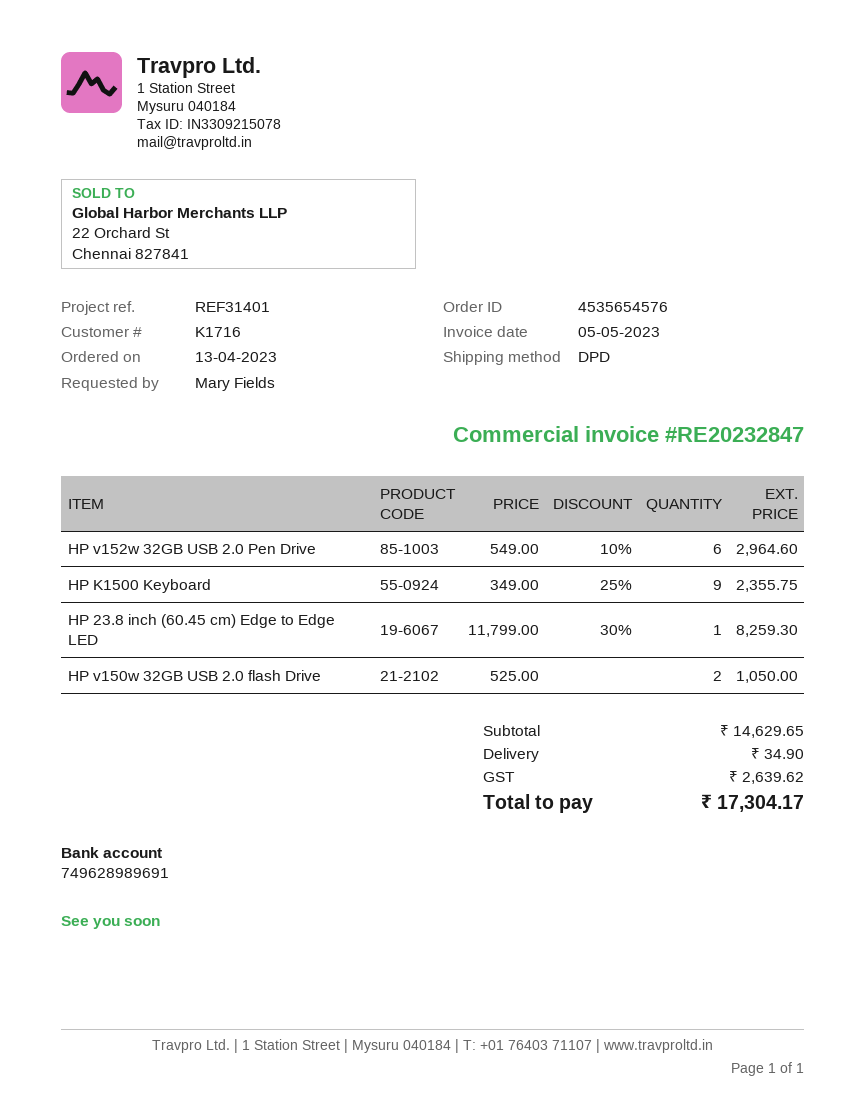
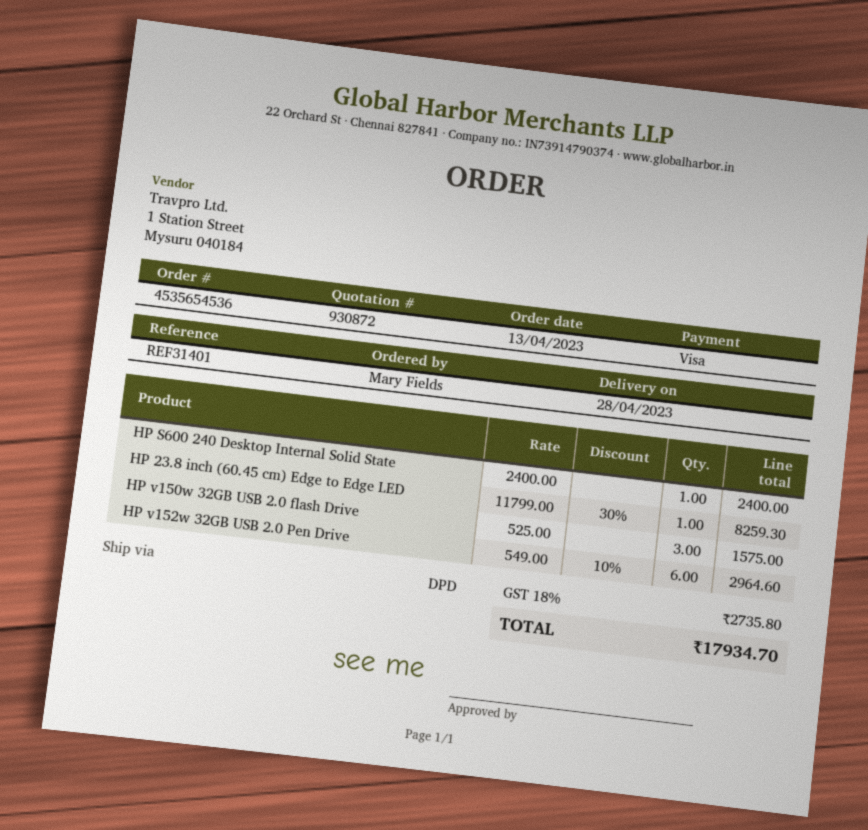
order number: 4535654576 -> 4535654536
HP K1500 Keyboard: 9 x 349.00 - 25% = 2355.75 -> none
HP v150w 32GB USB 2.0 flash Drive: 2 x 525.00 = 1050.00 -> 3 x 525.00 = 1575.00
HP S600 240 Desktop Internal Solid State: none -> 1 x 2400.00 = 2400.00
shipping: 34.90 -> none
tax: 2639.62 -> 2735.80
total: 17304.17 -> 17934.70

